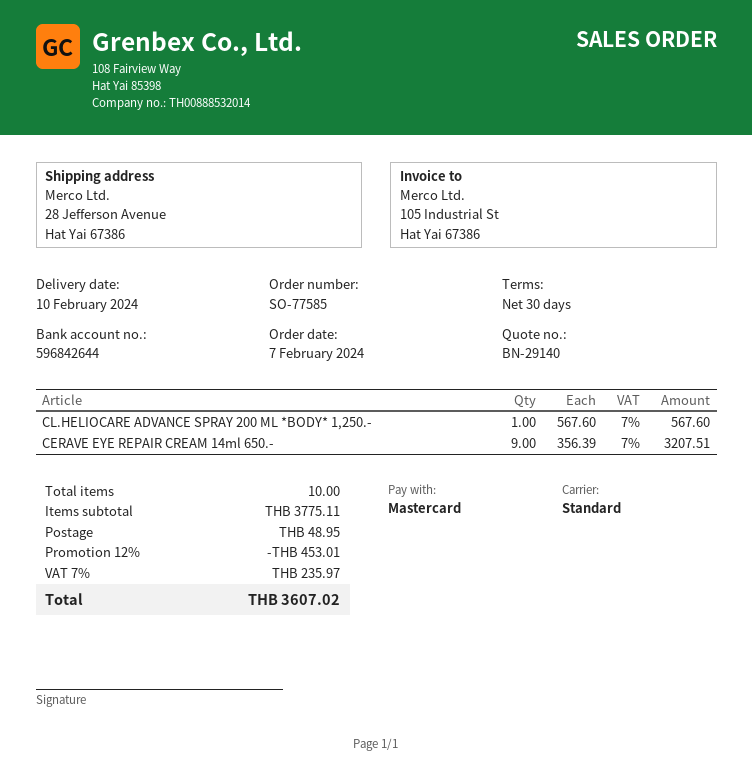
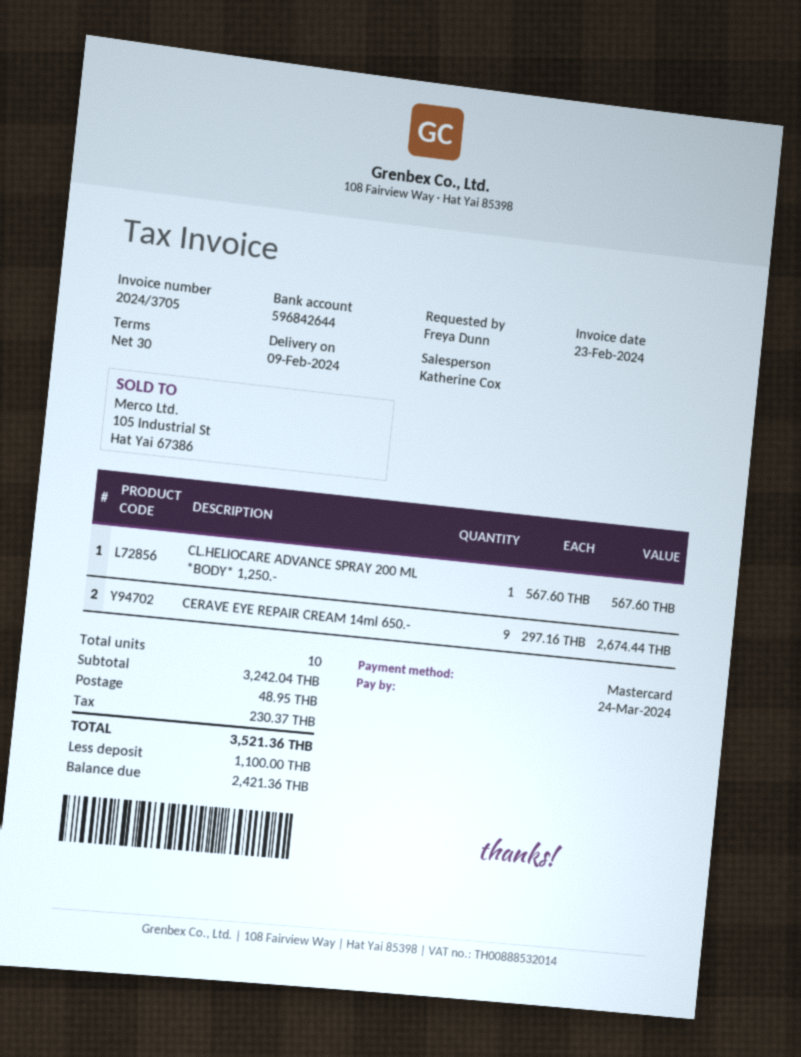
delivery date: 2024-02-10 -> 2024-02-09
CERAVE EYE REPAIR CREAM 14ml 650.-: 9 x 356.39 = 3207.51 -> 9 x 297.16 = 2674.44
subtotal: 3775.11 -> 3242.04
discount: 12% = 453.01 -> none
tax: 235.97 -> 230.37
total: 3607.02 -> 3521.36

